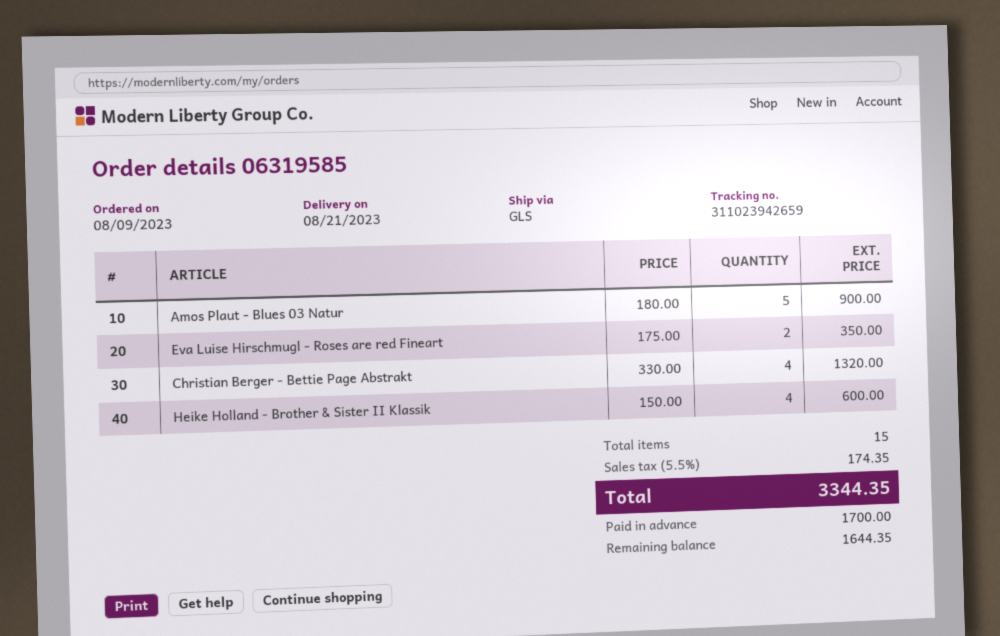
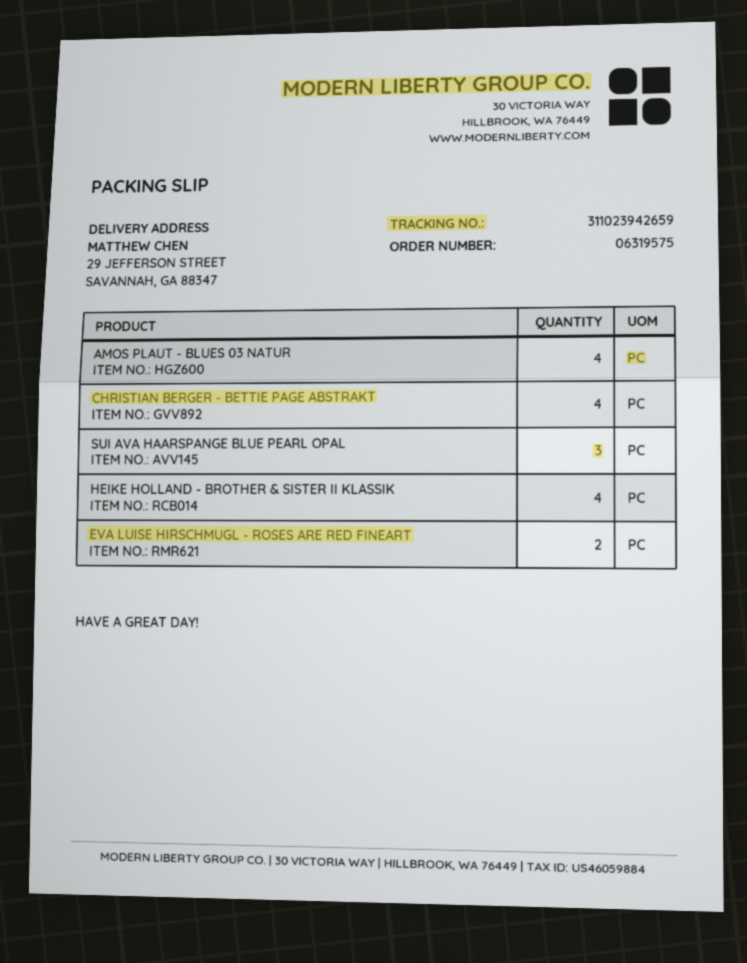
order number: 06319585 -> 06319575
Amos Plaut - Blues 03 Natur: 5 -> 4
SUI AVA HAARSPANGE BLUE PEARL OPAL: none -> 3

